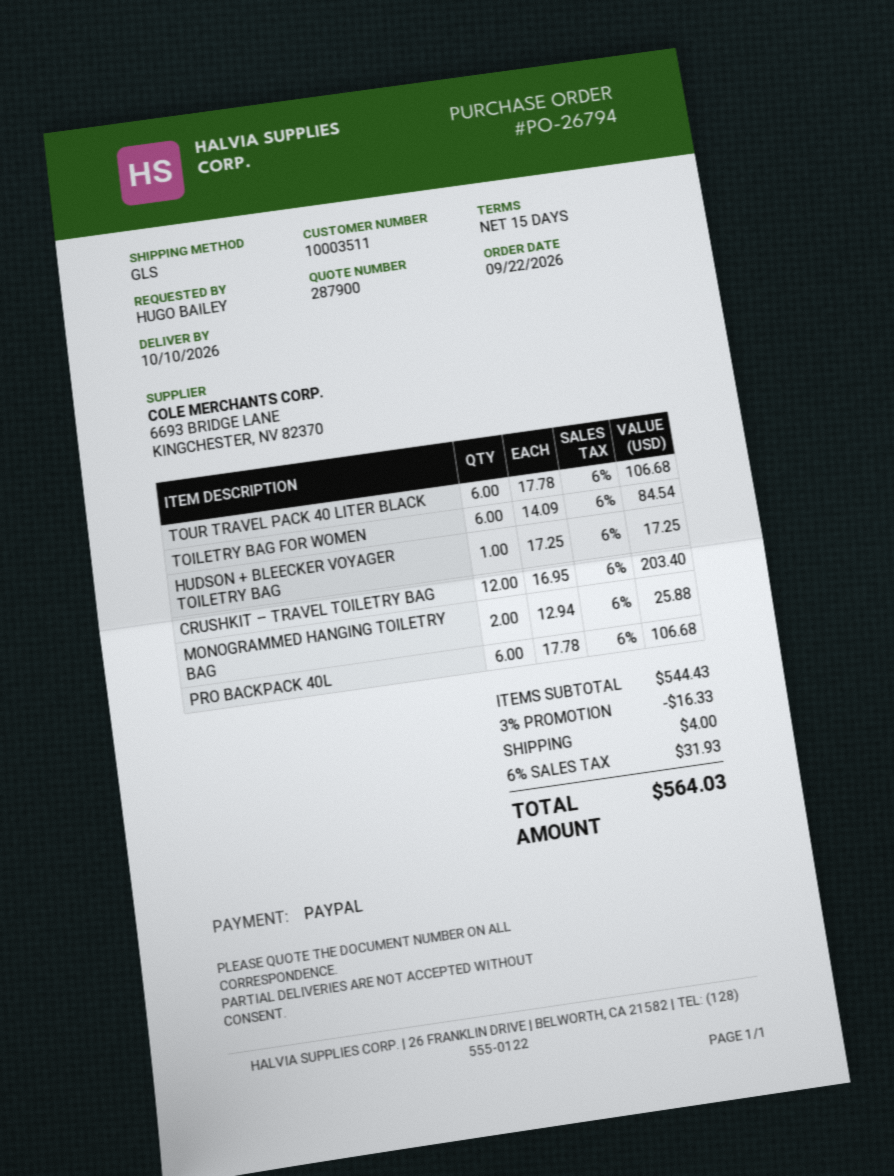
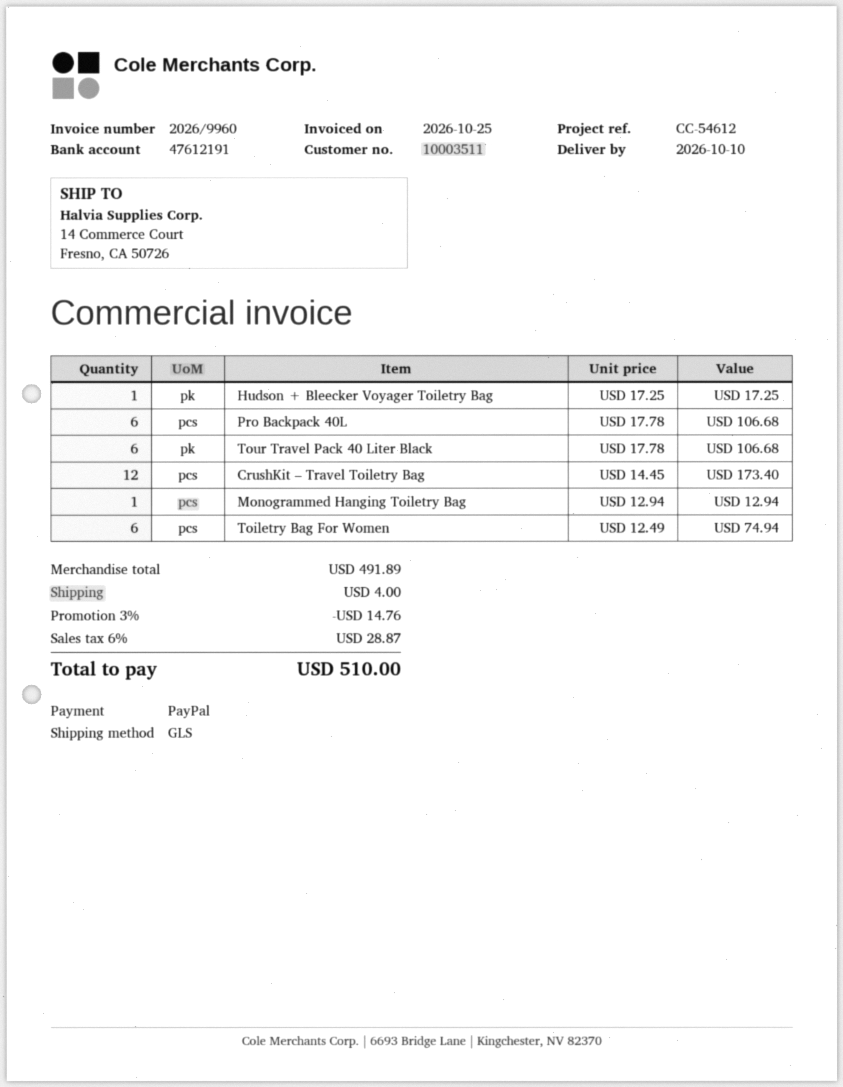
TOILETRY BAG FOR WOMEN: 6 x 14.09 = 84.54 -> 6 x 12.49 = 74.94
CRUSHKIT – TRAVEL TOILETRY BAG: 12 x 16.95 = 203.40 -> 12 x 14.45 = 173.40
MONOGRAMMED HANGING TOILETRY BAG: 2 x 12.94 = 25.88 -> 1 x 12.94 = 12.94
subtotal: 544.43 -> 491.89
discount: 3% = 16.33 -> 3% = 14.76
tax: 6% = 31.93 -> 6% = 28.87
total: 564.03 -> 510.00

